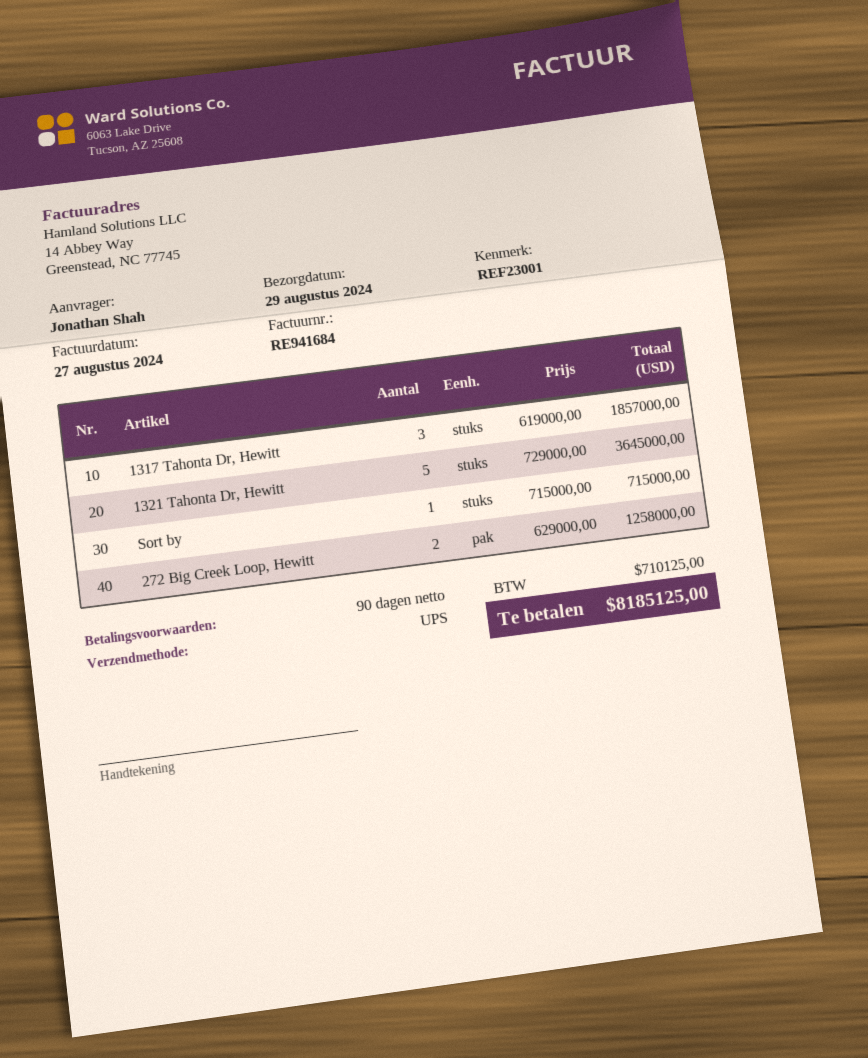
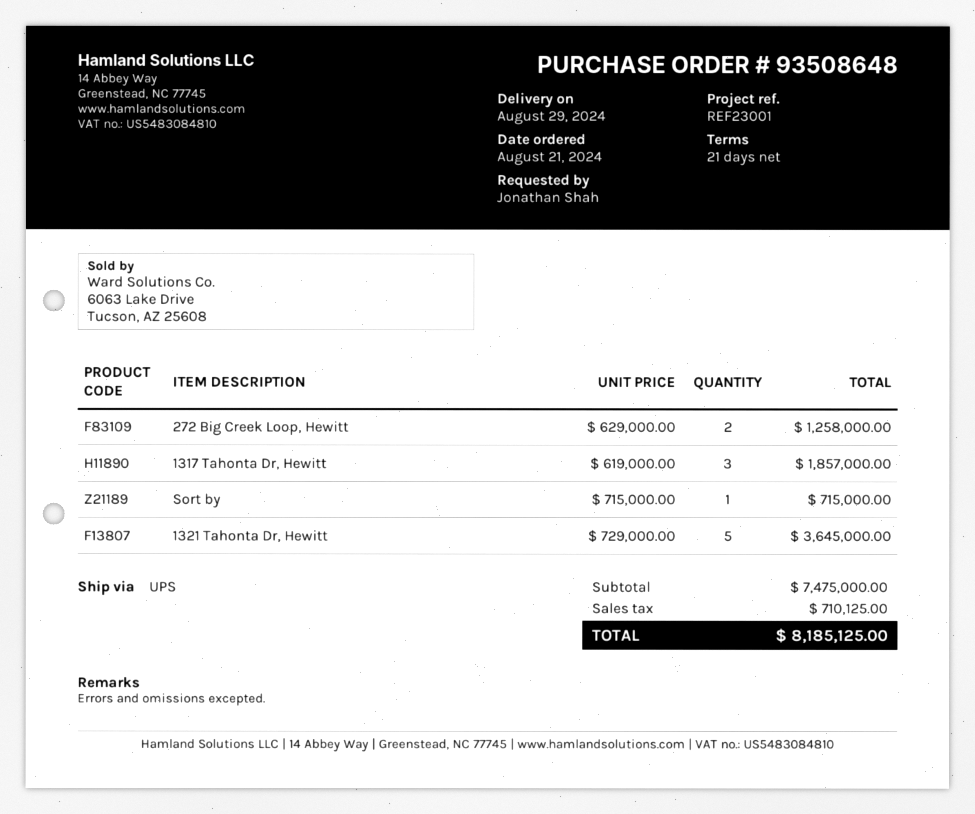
payment terms: 90 days -> 21 days

